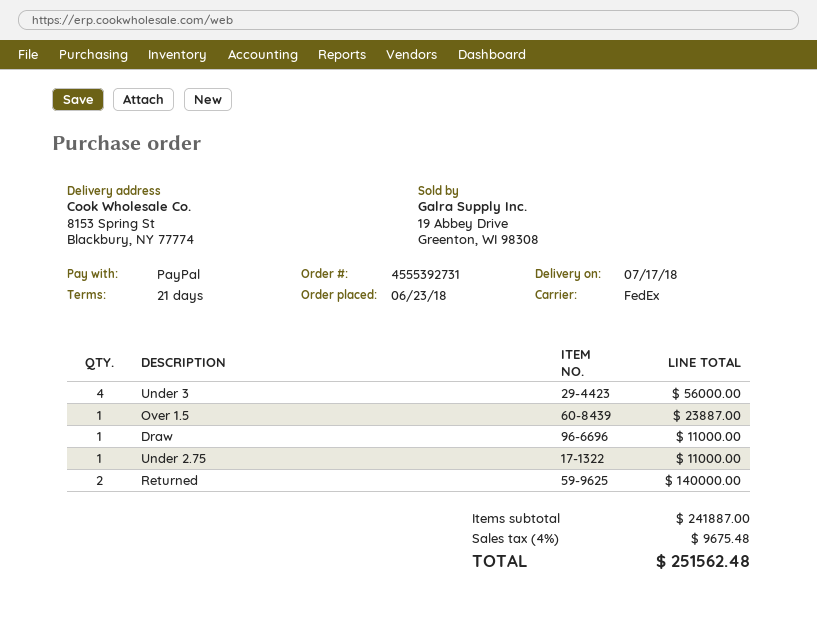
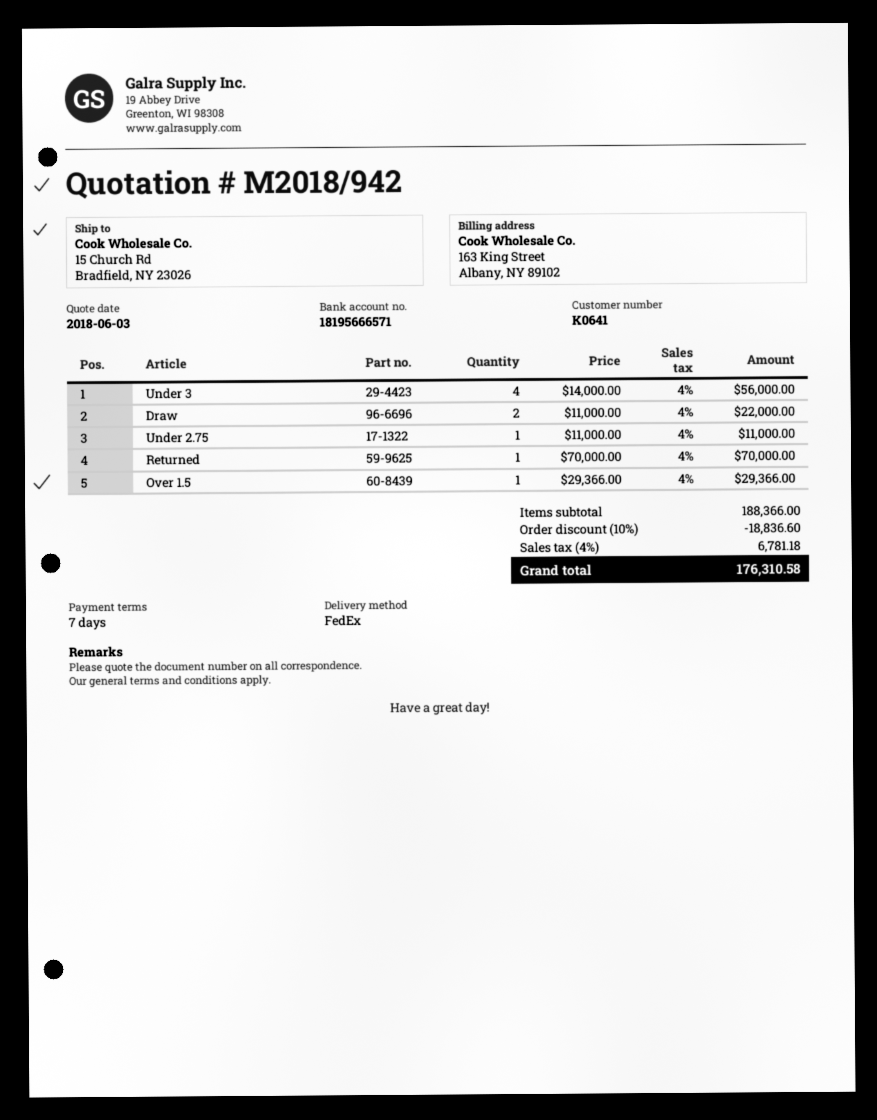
payment terms: 21 days -> 7 days
ship to: 8153 Spring St, Blackbury, NY 77774 -> 15 Church Rd, Bradfield, NY 23026
Over 1.5: 1 for 23887.00 -> 1 for 29366.00
Draw: 1 for 11000.00 -> 2 for 22000.00
Returned: 2 for 140000.00 -> 1 for 70000.00
subtotal: 241887.00 -> 188366.00
discount: none -> 10% = 18836.60
tax: 4% = 9675.48 -> 4% = 6781.18
total: 251562.48 -> 176310.58

